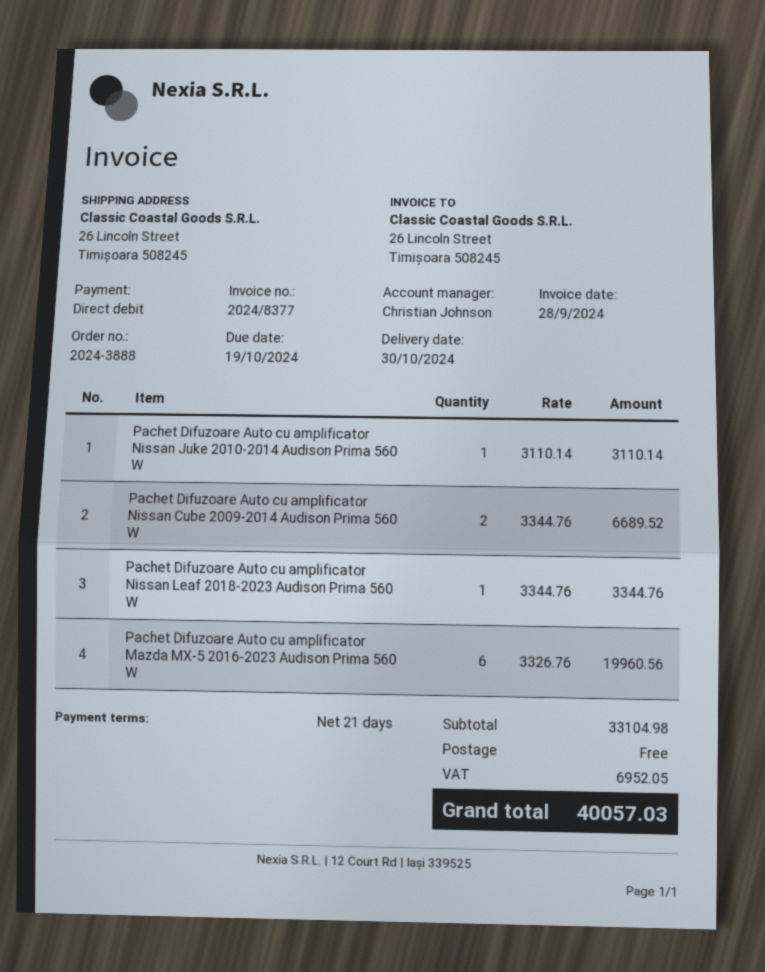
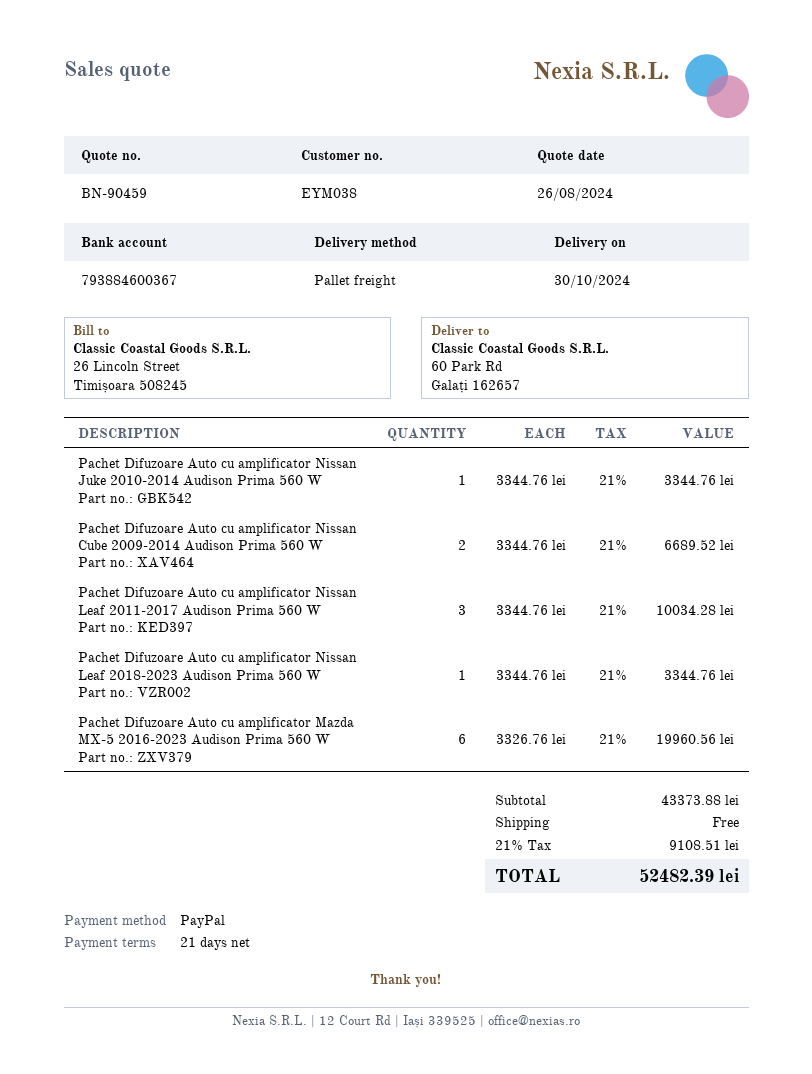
payment method: direct debit -> PayPal
ship to: 26 Lincoln Street, Timișoara 508245 -> 60 Park Rd, Galați 162657
Pachet Difuzoare Auto cu amplificator Nissan Juke 2010-2014 Audison Prima 560 W: 1 x 3110.14 = 3110.14 -> 1 x 3344.76 = 3344.76
Pachet Difuzoare Auto cu amplificator Nissan Leaf 2011-2017 Audison Prima 560 W: none -> 3 x 3344.76 = 10034.28
subtotal: 33104.98 -> 43373.88
tax: 6952.05 -> 9108.51
total: 40057.03 -> 52482.39

